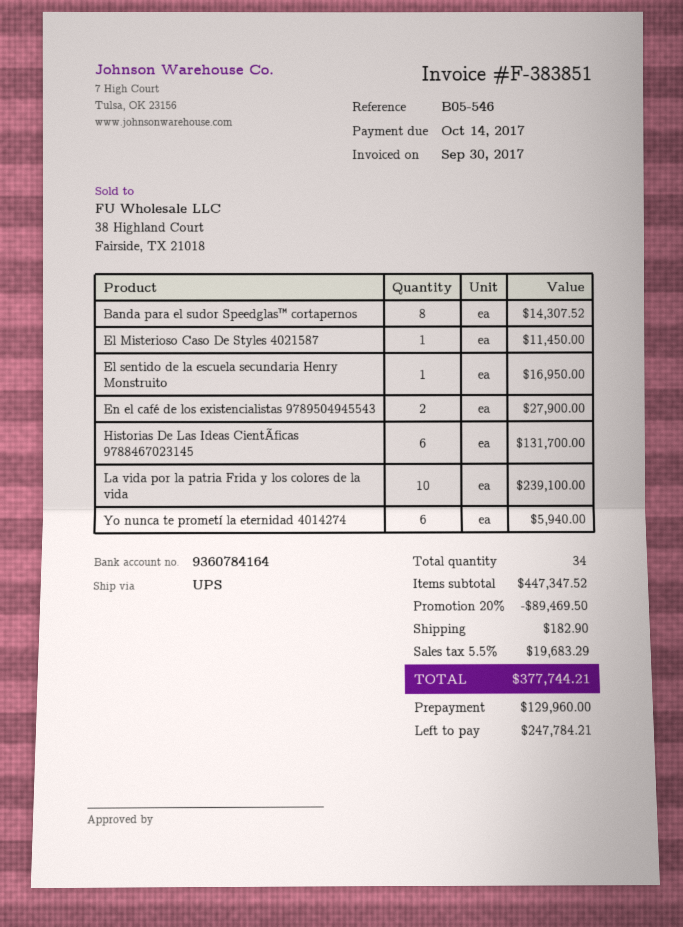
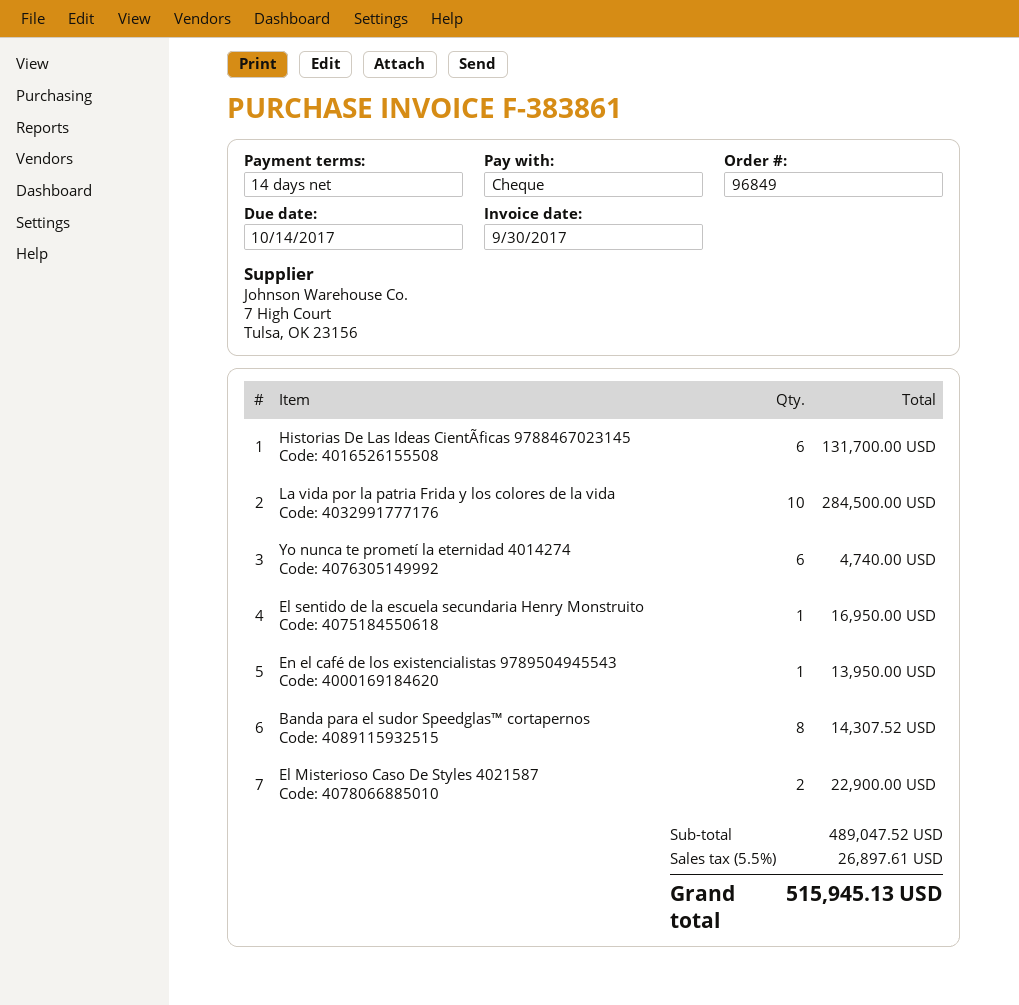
invoice number: F-383851 -> F-383861
El Misterioso Caso De Styles 4021587: 1 for 11450.00 -> 2 for 22900.00
En el café de los existencialistas 9789504945543: 2 for 27900.00 -> 1 for 13950.00
La vida por la patria Frida y los colores de la vida: 10 for 239100.00 -> 10 for 284500.00
Yo nunca te prometí la eternidad 4014274: 6 for 5940.00 -> 6 for 4740.00
subtotal: 447347.52 -> 489047.52
discount: 20% = 89469.50 -> none
shipping: 182.90 -> none
tax: 5.5% = 19683.29 -> 5.5% = 26897.61
total: 377744.21 -> 515945.13

